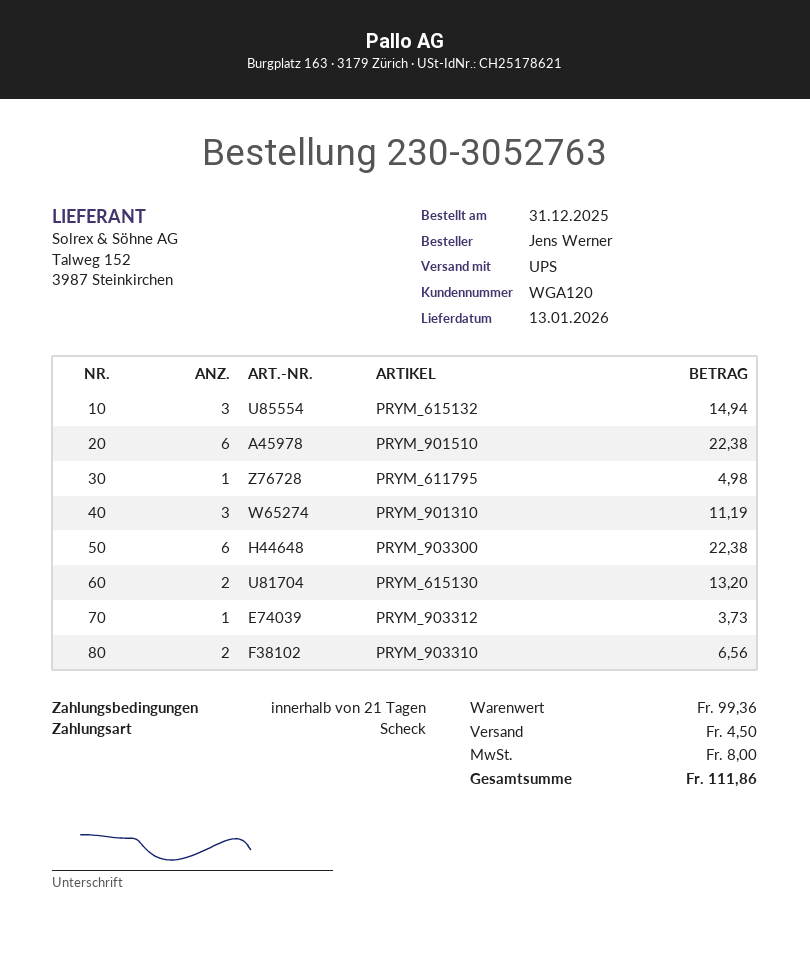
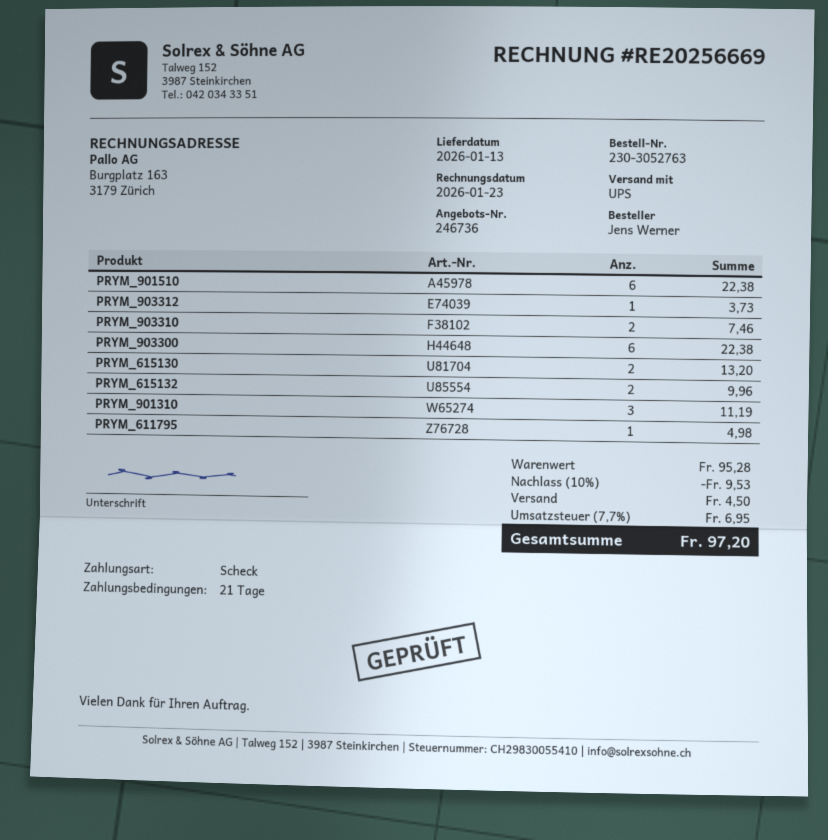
PRYM_615132: 3 for 14.94 -> 2 for 9.96
PRYM_903310: 2 for 6.56 -> 2 for 7.46
subtotal: 99.36 -> 95.28
discount: none -> 10% = 9.53
tax: 8.00 -> 6.95
total: 111.86 -> 97.20

